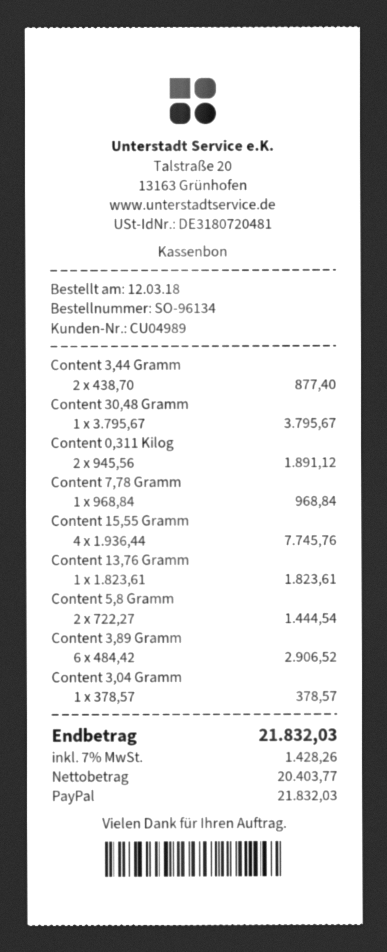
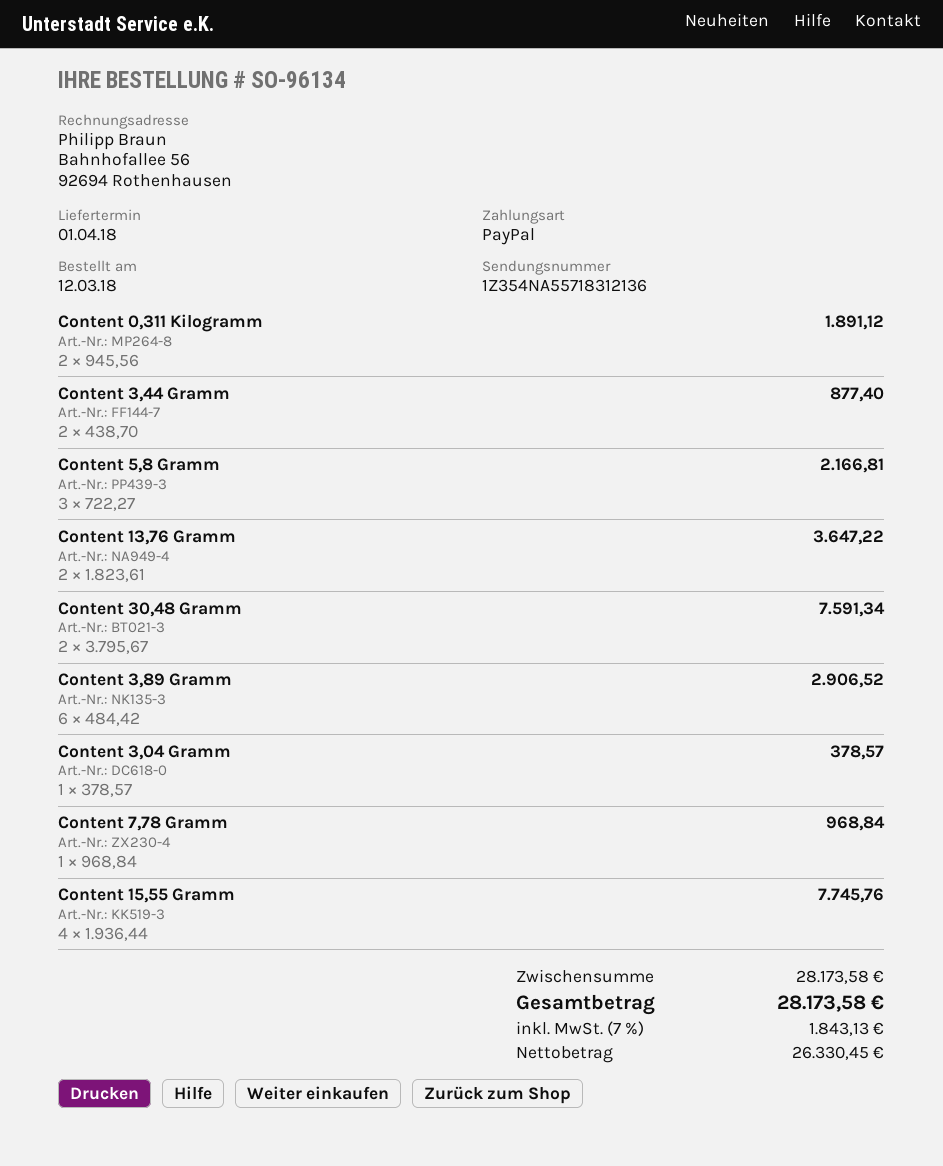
Content 30,48 Gramm: 1 x 3795.67 = 3795.67 -> 2 x 3795.67 = 7591.34
Content 13,76 Gramm: 1 x 1823.61 = 1823.61 -> 2 x 1823.61 = 3647.22
Content 5,8 Gramm: 2 x 722.27 = 1444.54 -> 3 x 722.27 = 2166.81
net: 20403.77 -> 26330.45
tax: 7% = 1428.26 -> 7% = 1843.13
total: 21832.03 -> 28173.58

